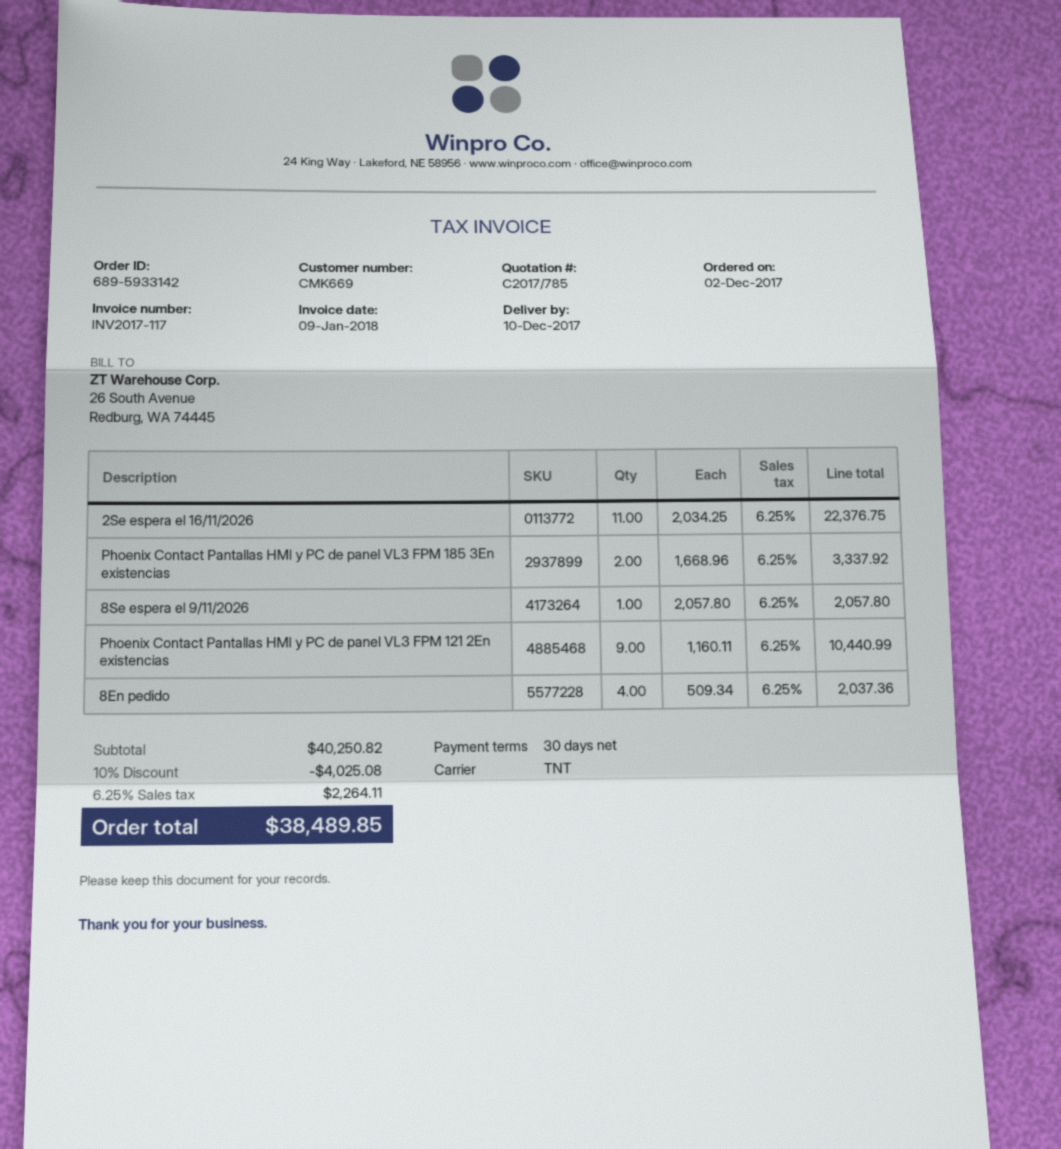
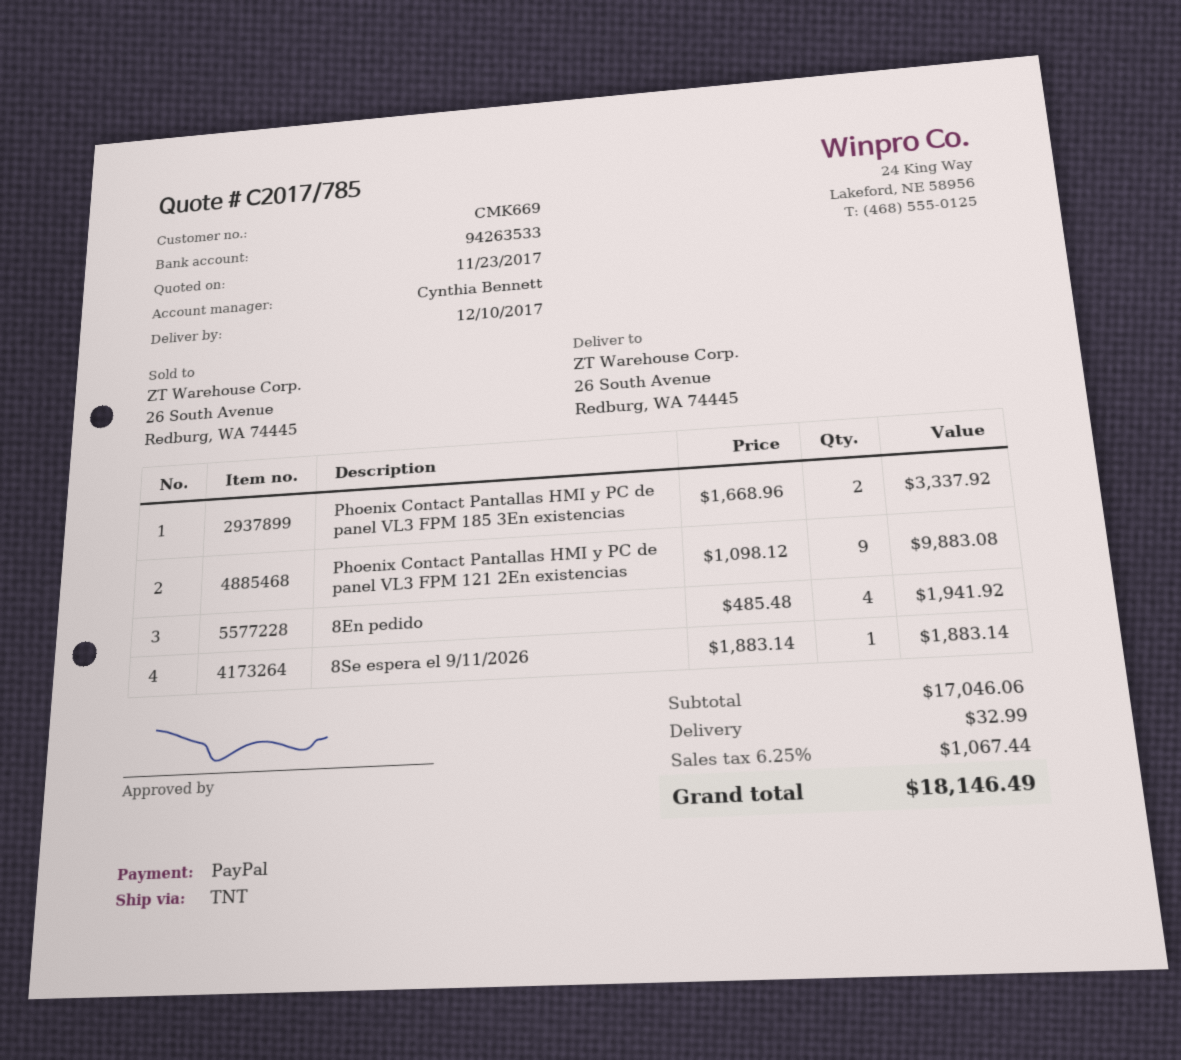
2Se espera el 16/11/2026: 11 x 2034.25 = 22376.75 -> none
8Se espera el 9/11/2026: 1 x 2057.80 = 2057.80 -> 1 x 1883.14 = 1883.14
Phoenix Contact Pantallas HMI y PC de panel VL3 FPM 121 2En existencias: 9 x 1160.11 = 10440.99 -> 9 x 1098.12 = 9883.08
8En pedido: 4 x 509.34 = 2037.36 -> 4 x 485.48 = 1941.92
subtotal: 40250.82 -> 17046.06
discount: 10% = 4025.08 -> none
shipping: none -> 32.99
tax: 6.25% = 2264.11 -> 6.25% = 1067.44
total: 38489.85 -> 18146.49

